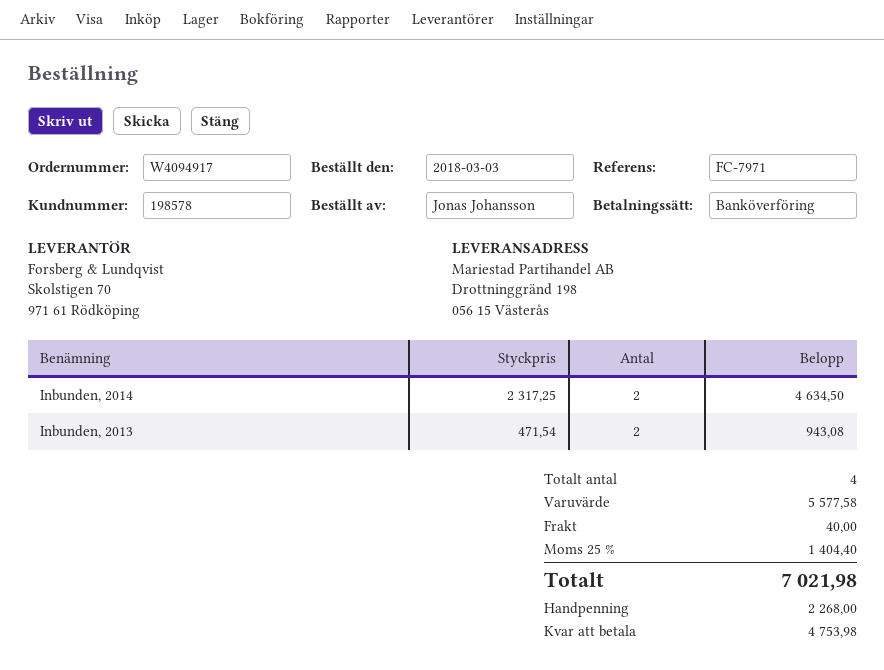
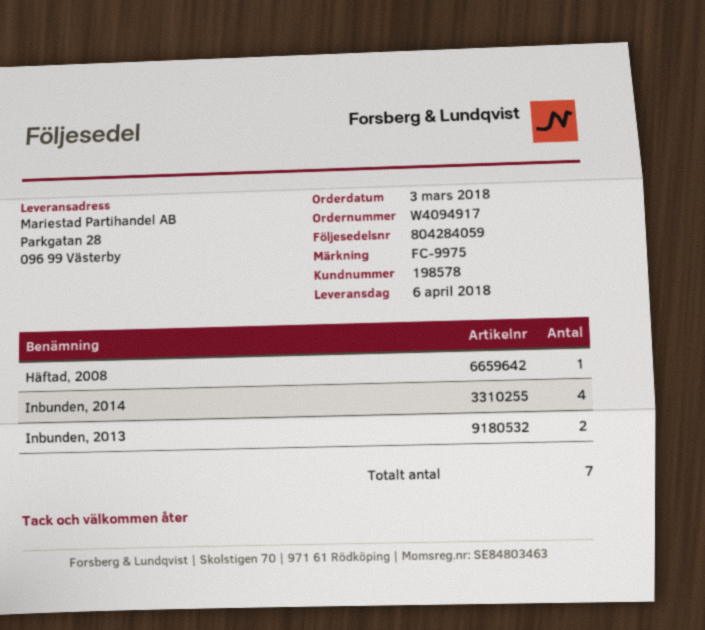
reference: FC-7971 -> FC-9975
ship to: Drottninggränd 198, 056 15 Västerås -> Parkgatan 28, 096 99 Västerby
Inbunden, 2014: 2 -> 4
Häftad, 2008: none -> 1
total quantity: 4 -> 7

